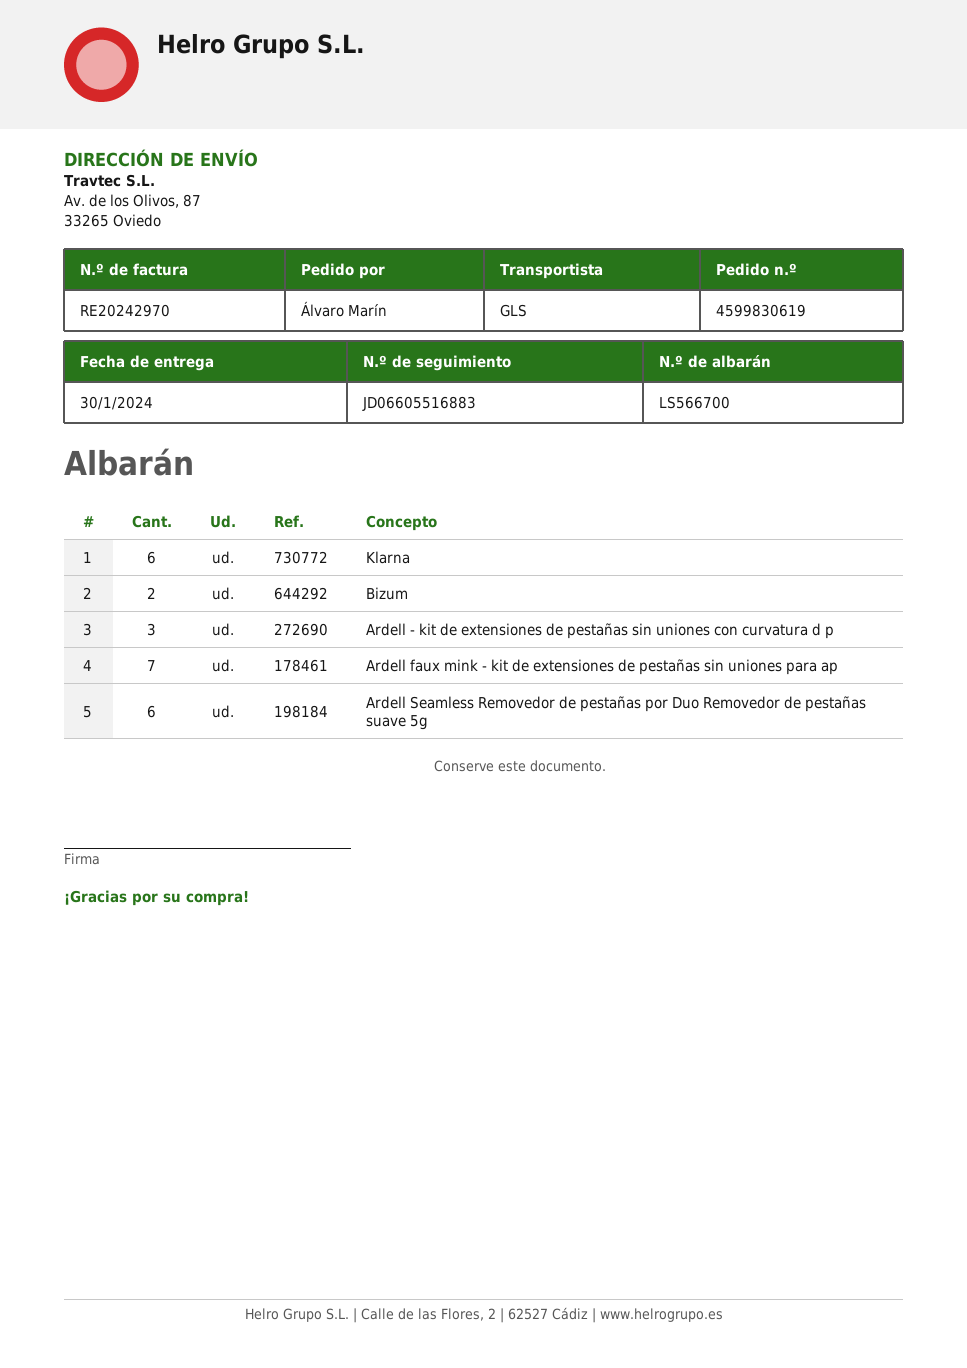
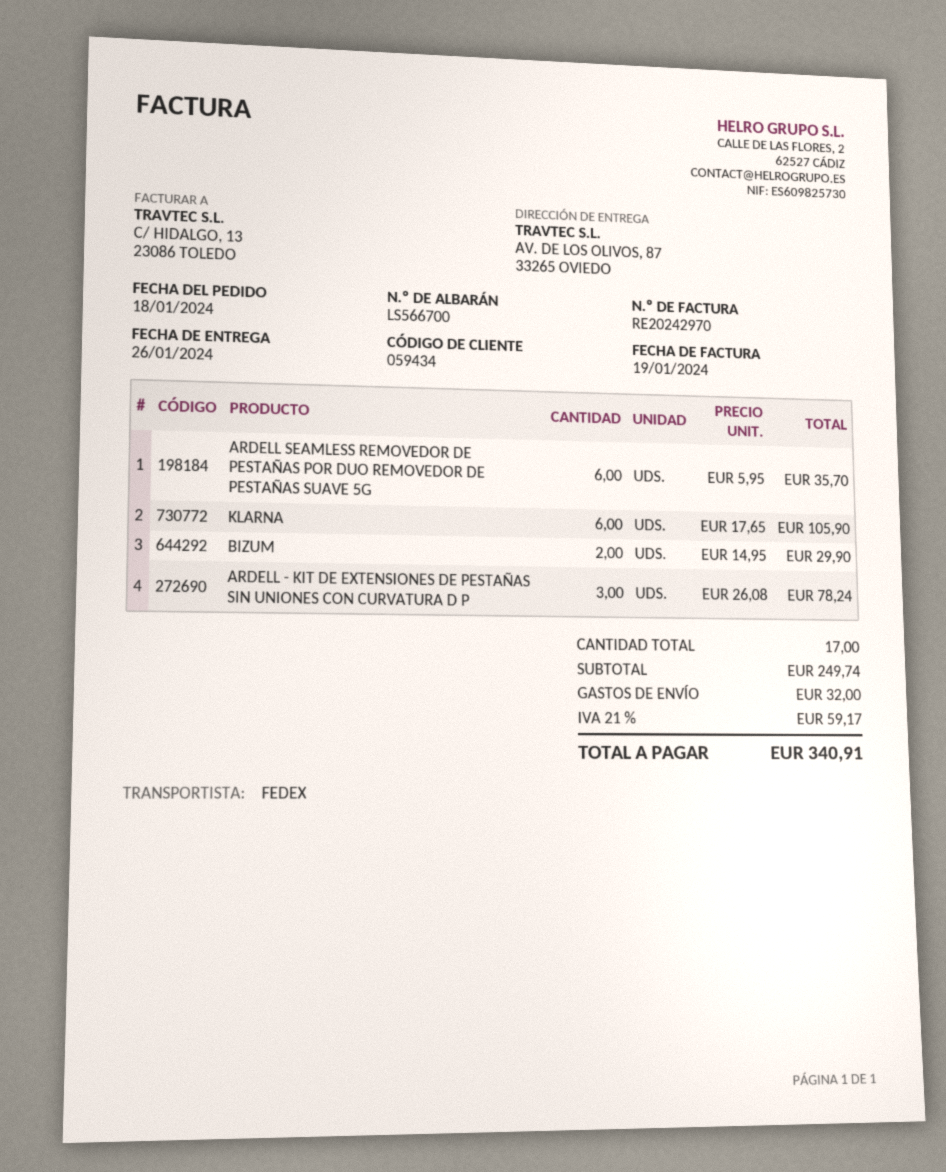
delivery date: 2024-01-30 -> 2024-01-26
shipping method: GLS -> FedEx
Ardell faux mink - kit de extensiones de pestañas sin uniones para ap: 7 -> none

